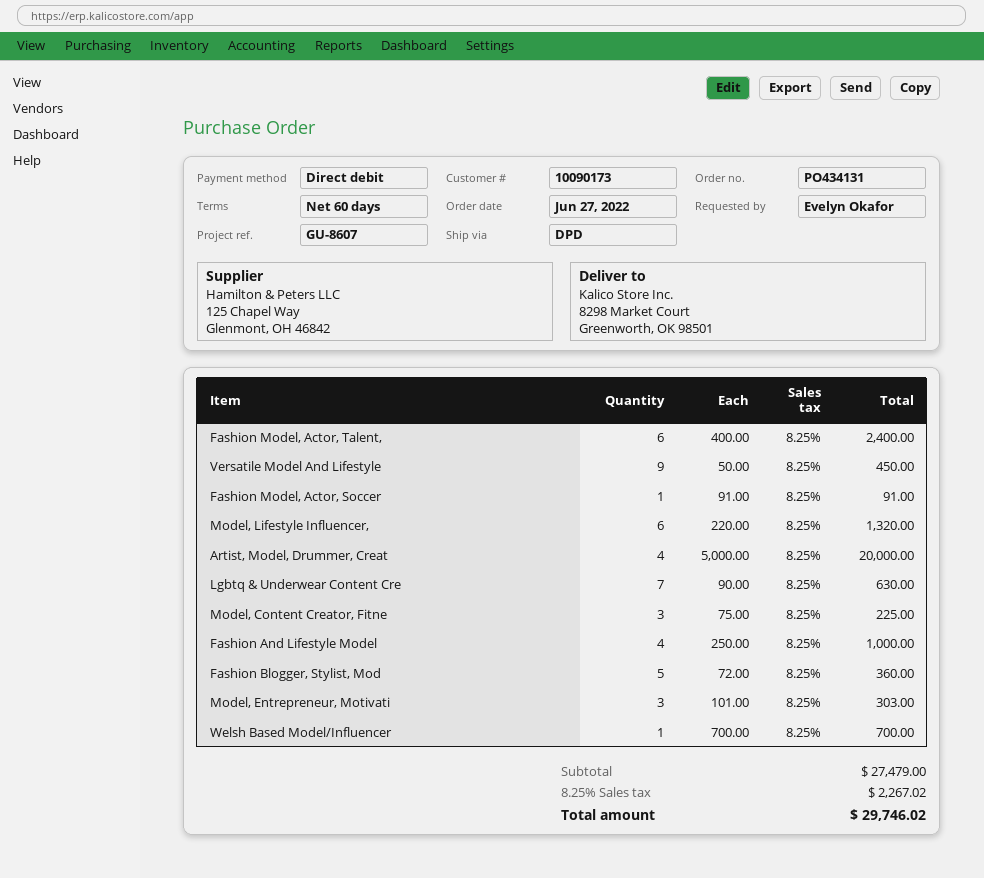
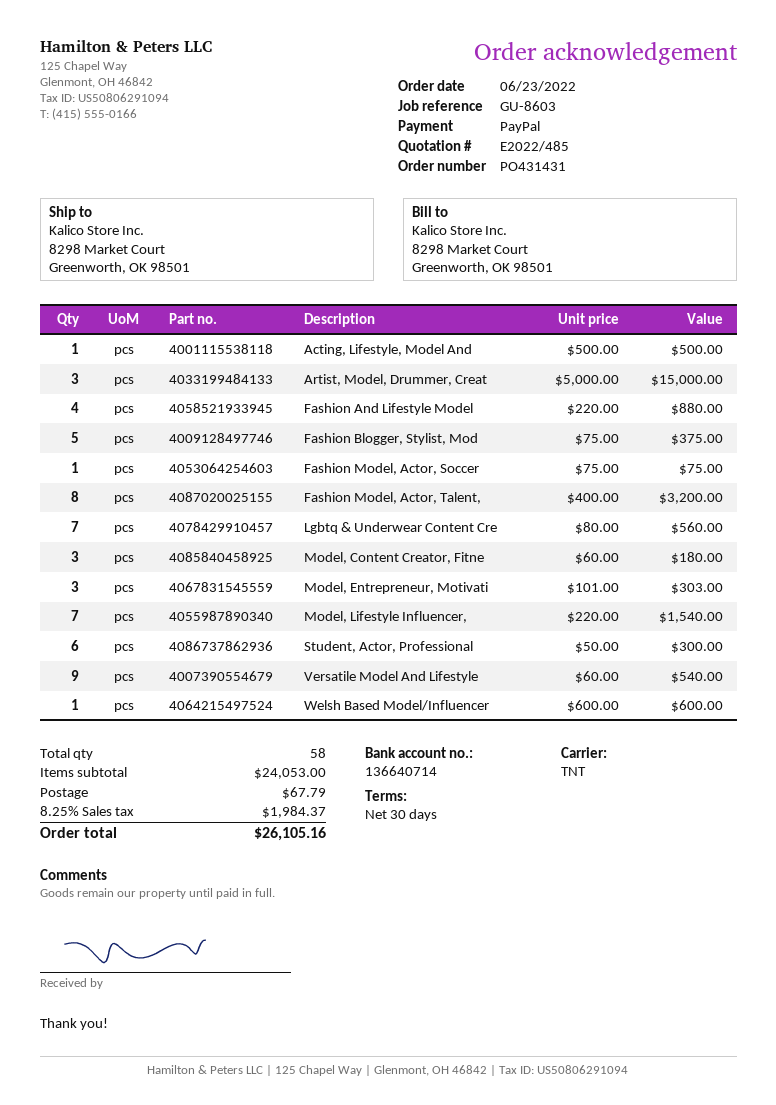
order number: PO434131 -> PO431431
order date: 2022-06-27 -> 2022-06-23
payment terms: 60 days -> 30 days
reference: GU-8607 -> GU-8603
payment method: direct debit -> PayPal
shipping method: DPD -> TNT
Fashion Model, Actor, Talent,: 6 x 400.00 = 2400.00 -> 8 x 400.00 = 3200.00
Versatile Model And Lifestyle: 9 x 50.00 = 450.00 -> 9 x 60.00 = 540.00
Fashion Model, Actor, Soccer: 1 x 91.00 = 91.00 -> 1 x 75.00 = 75.00
Model, Lifestyle Influencer,: 6 x 220.00 = 1320.00 -> 7 x 220.00 = 1540.00
Artist, Model, Drummer, Creat: 4 x 5000.00 = 20000.00 -> 3 x 5000.00 = 15000.00
Lgbtq & Underwear Content Cre: 7 x 90.00 = 630.00 -> 7 x 80.00 = 560.00
Model, Content Creator, Fitne: 3 x 75.00 = 225.00 -> 3 x 60.00 = 180.00
Fashion And Lifestyle Model: 4 x 250.00 = 1000.00 -> 4 x 220.00 = 880.00
Fashion Blogger, Stylist, Mod: 5 x 72.00 = 360.00 -> 5 x 75.00 = 375.00
Welsh Based Model/Influencer: 1 x 700.00 = 700.00 -> 1 x 600.00 = 600.00
Acting, Lifestyle, Model And: none -> 1 x 500.00 = 500.00
Student, Actor, Professional: none -> 6 x 50.00 = 300.00
subtotal: 27479.00 -> 24053.00
shipping: none -> 67.79
tax: 8.25% = 2267.02 -> 8.25% = 1984.37
total: 29746.02 -> 26105.16

